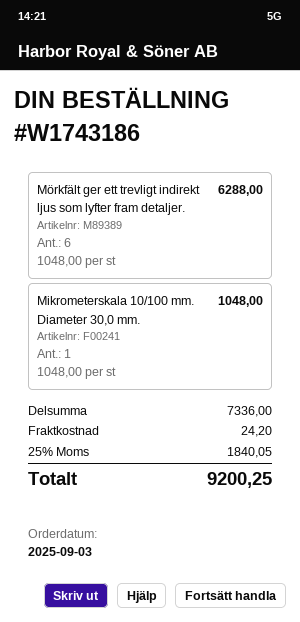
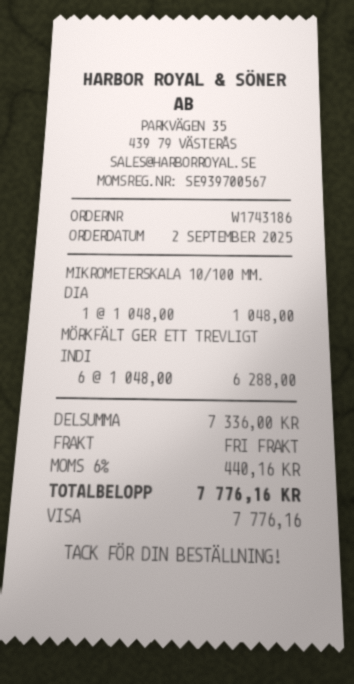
order date: 2025-09-03 -> 2025-09-02
shipping: 24.20 -> 0.00
tax: 25% = 1840.05 -> 6% = 440.16
total: 9200.25 -> 7776.16

